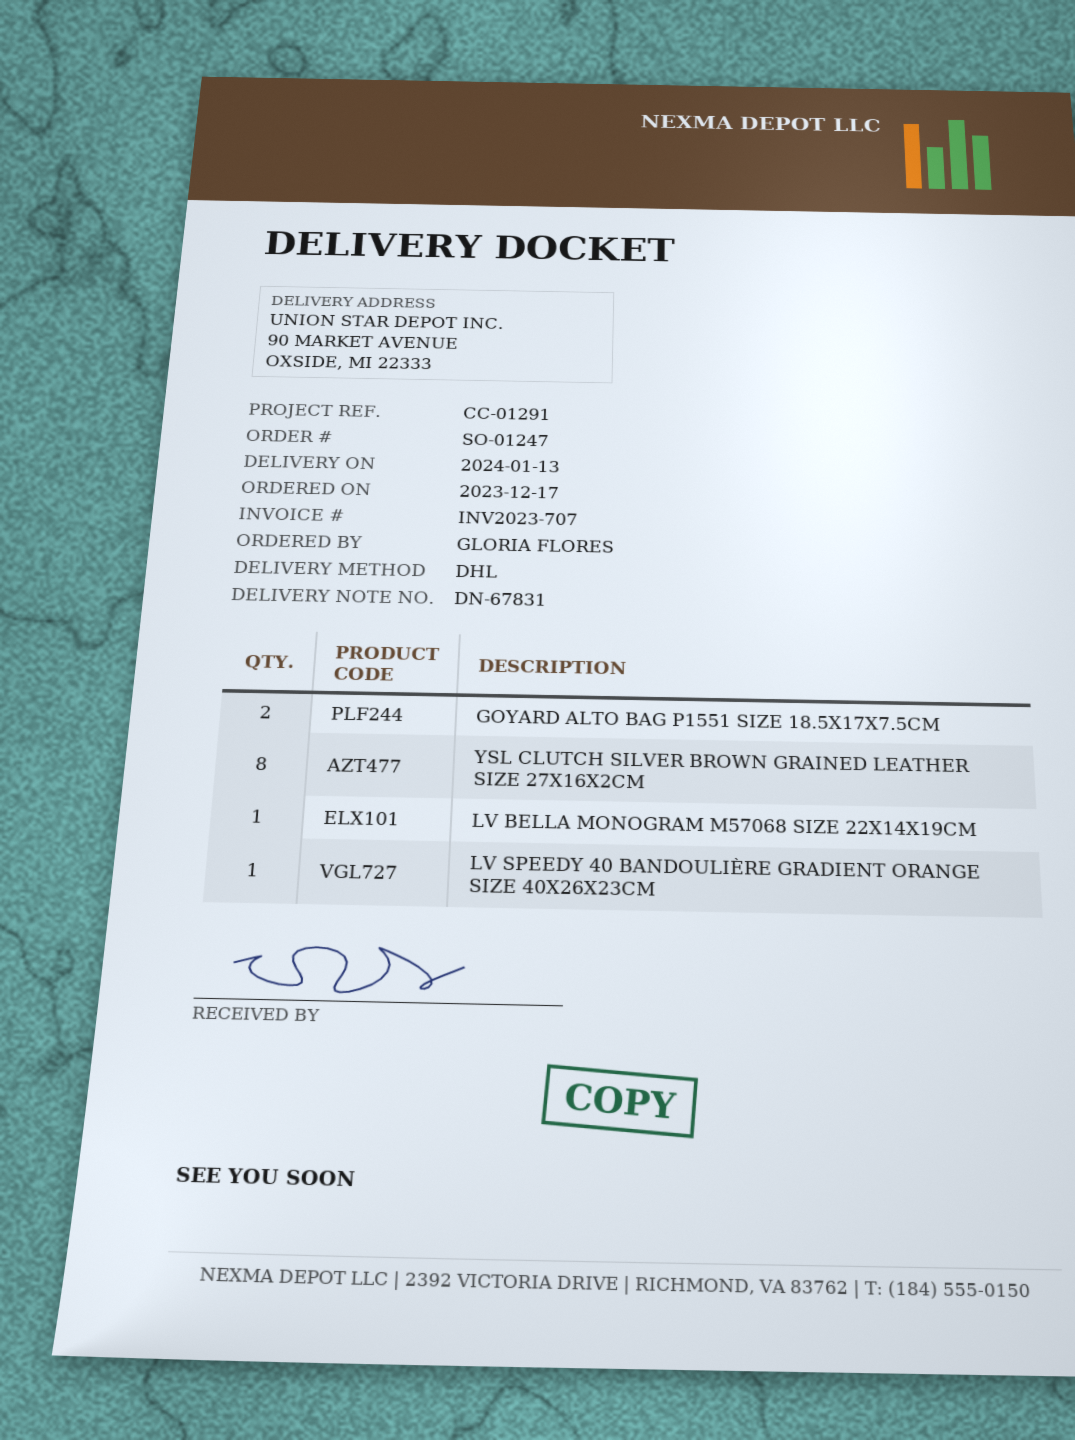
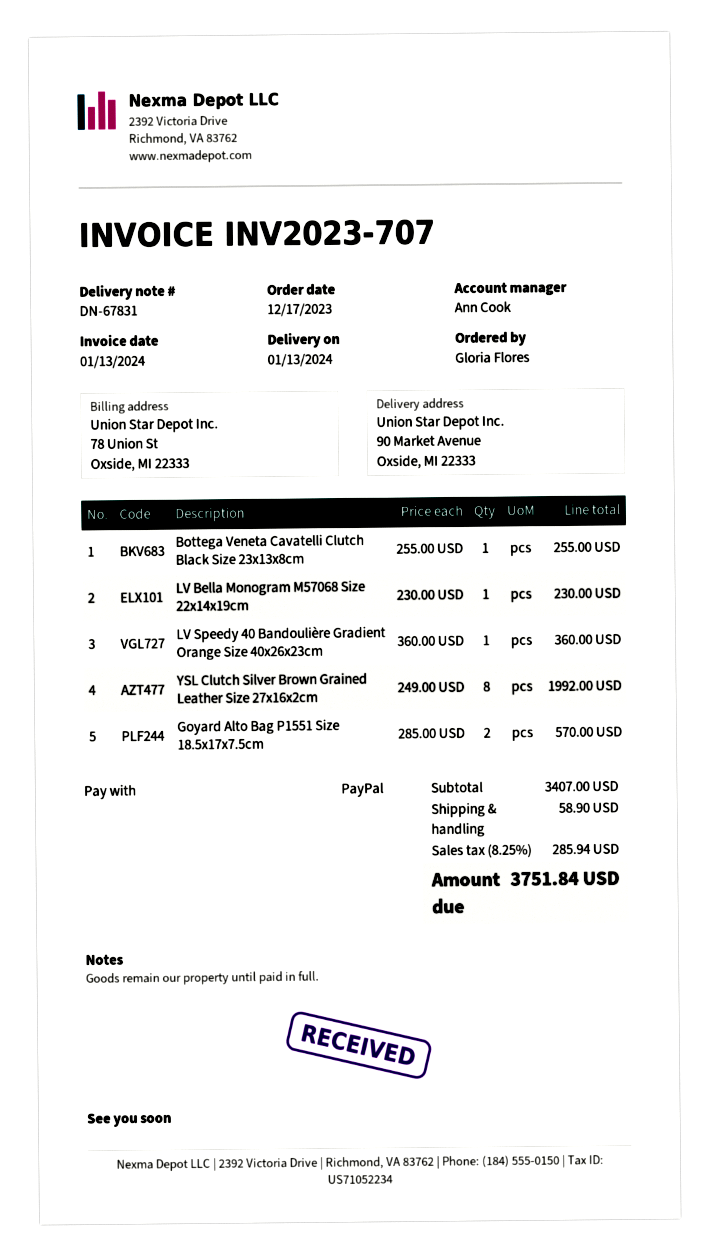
Bottega Veneta Cavatelli Clutch Black Size 23x13x8cm: none -> 1

